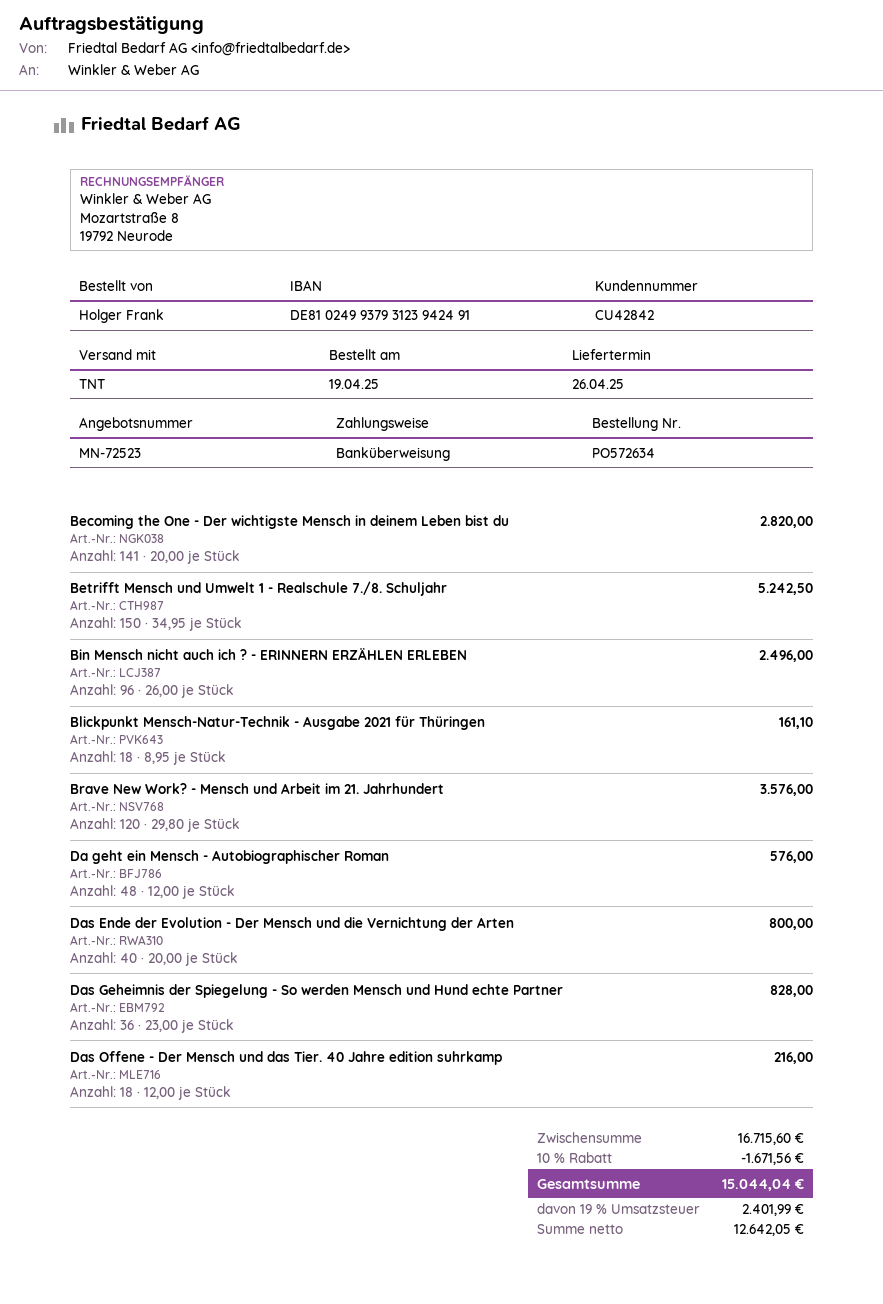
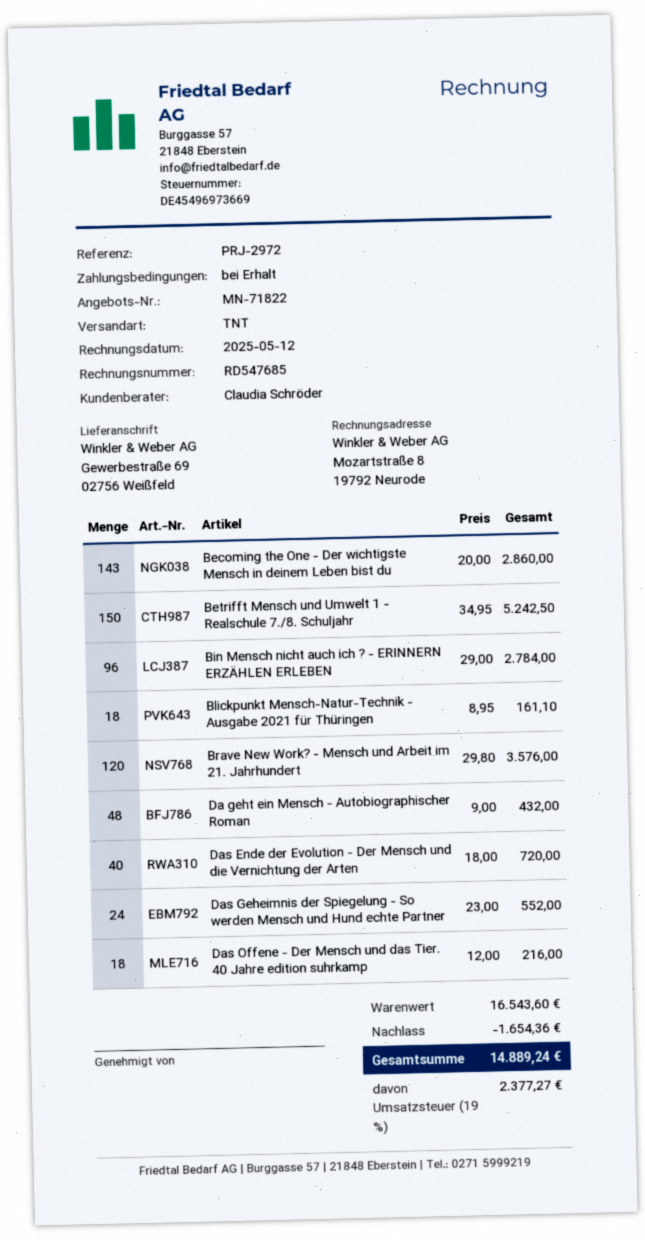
quote number: MN-72523 -> MN-71822
Becoming the One - Der wichtigste Mensch in deinem Leben bist du: 141 x 20.00 = 2820.00 -> 143 x 20.00 = 2860.00
Bin Mensch nicht auch ich ? - ERINNERN ERZÄHLEN ERLEBEN: 96 x 26.00 = 2496.00 -> 96 x 29.00 = 2784.00
Da geht ein Mensch - Autobiographischer Roman: 48 x 12.00 = 576.00 -> 48 x 9.00 = 432.00
Das Ende der Evolution - Der Mensch und die Vernichtung der Arten: 40 x 20.00 = 800.00 -> 40 x 18.00 = 720.00
Das Geheimnis der Spiegelung - So werden Mensch und Hund echte Partner: 36 x 23.00 = 828.00 -> 24 x 23.00 = 552.00
subtotal: 16715.60 -> 16543.60
discount: 1671.56 -> 1654.36
tax: 19% = 2401.99 -> 19% = 2377.27
total: 15044.04 -> 14889.24

